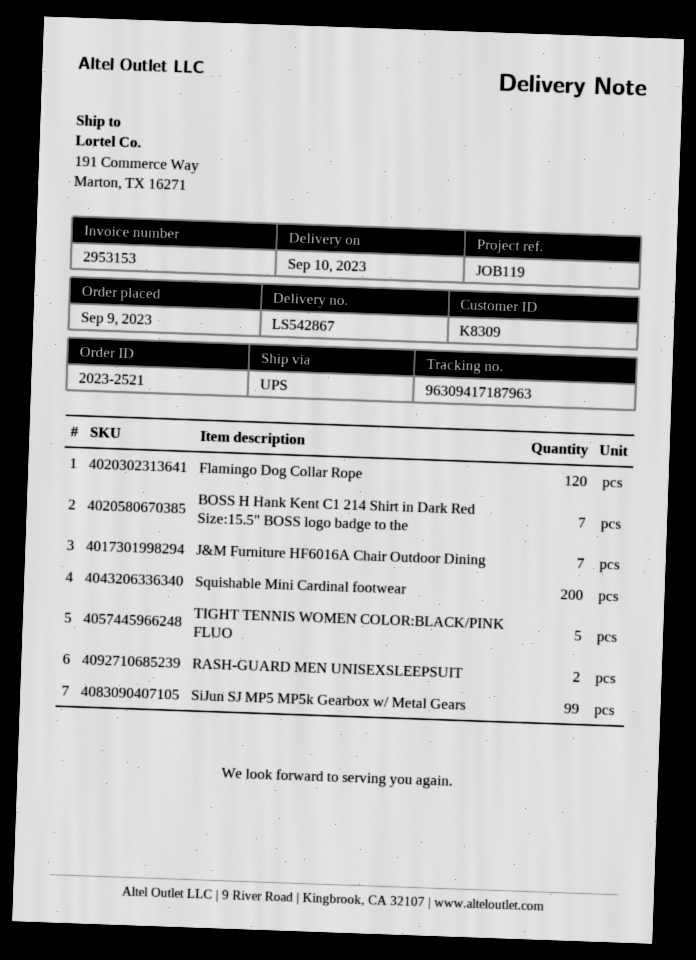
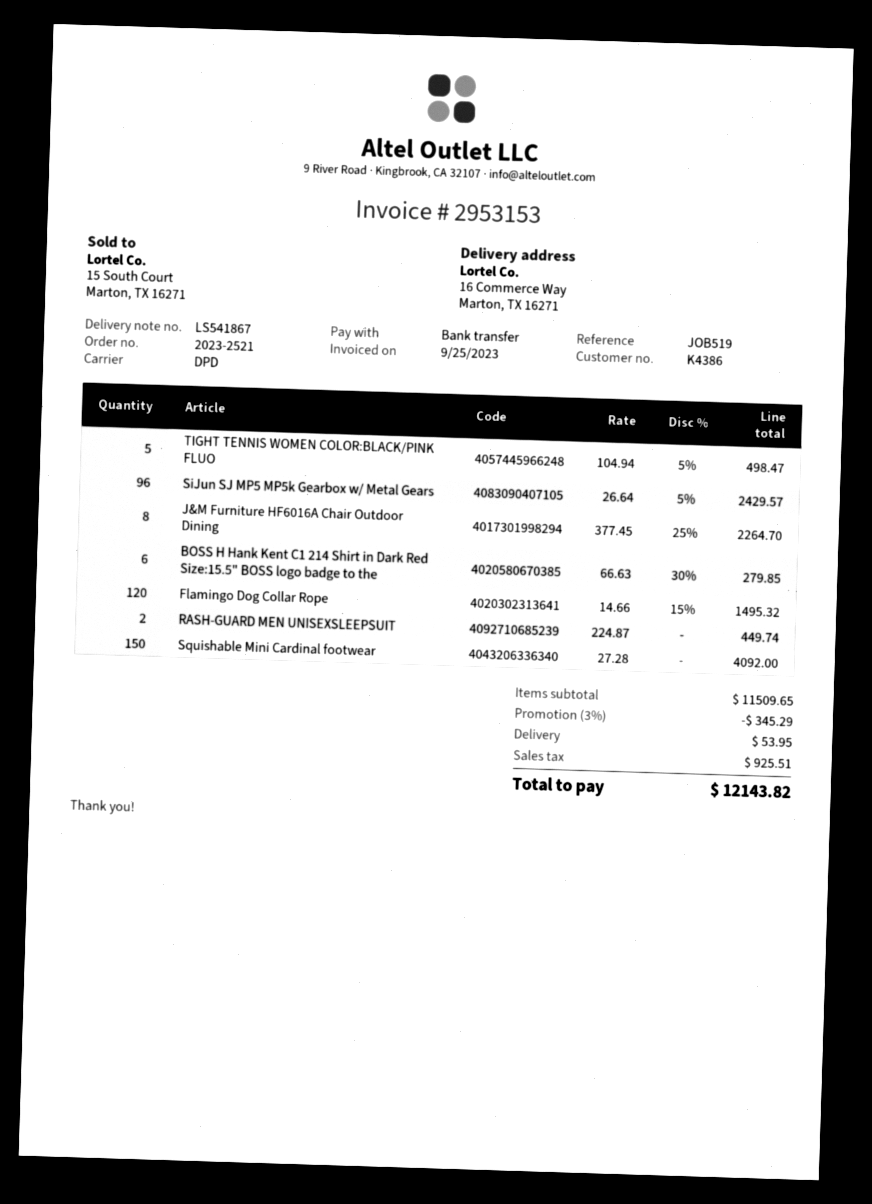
delivery note number: LS542867 -> LS541867
customer number: K8309 -> K4386
reference: JOB119 -> JOB519
shipping method: UPS -> DPD
ship to: 191 Commerce Way, Marton, TX 16271 -> 16 Commerce Way, Marton, TX 16271
BOSS H Hank Kent C1 214 Shirt in Dark Red Size:15.5" BOSS logo badge to the: 7 -> 6
J&M Furniture HF6016A Chair Outdoor Dining: 7 -> 8
Squishable Mini Cardinal footwear: 200 -> 150
SiJun SJ MP5 MP5k Gearbox w/ Metal Gears: 99 -> 96

